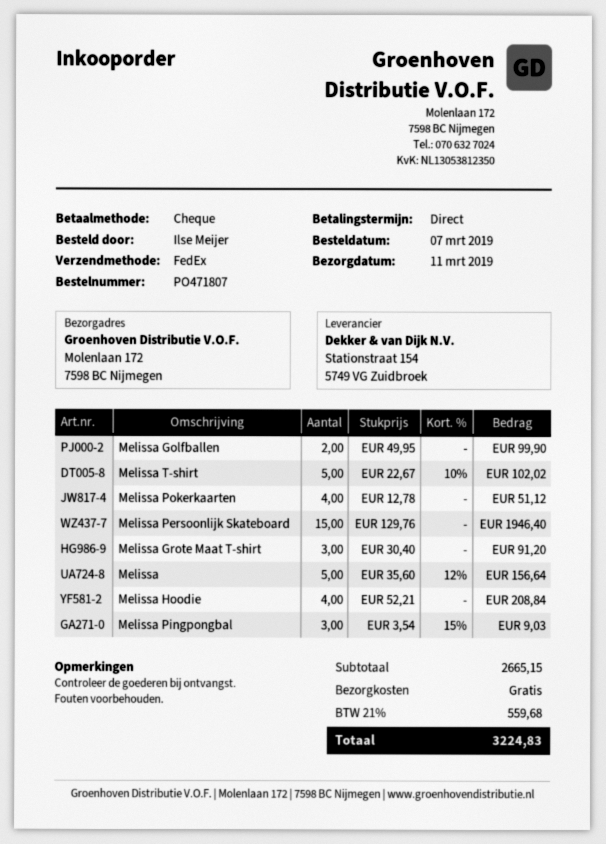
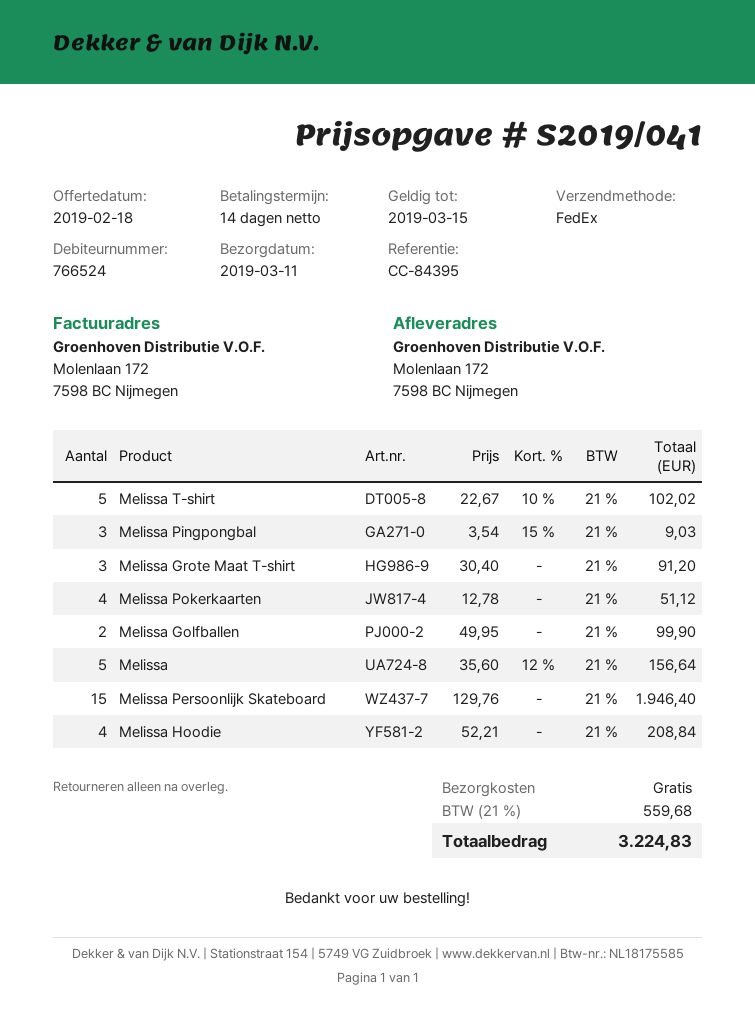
payment terms: on receipt -> 14 days

